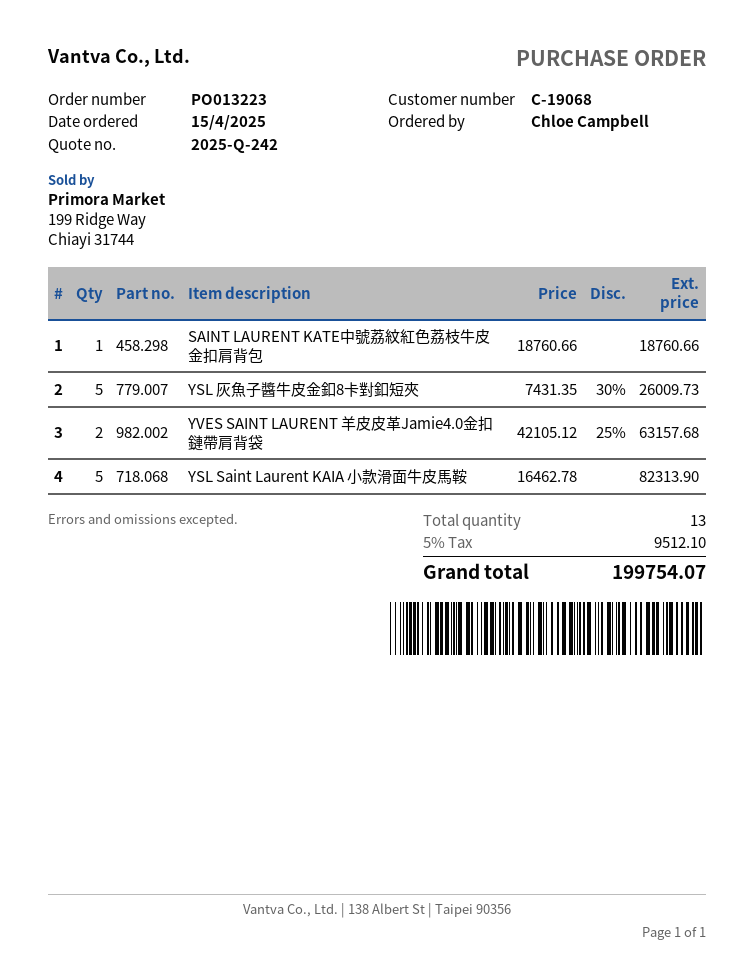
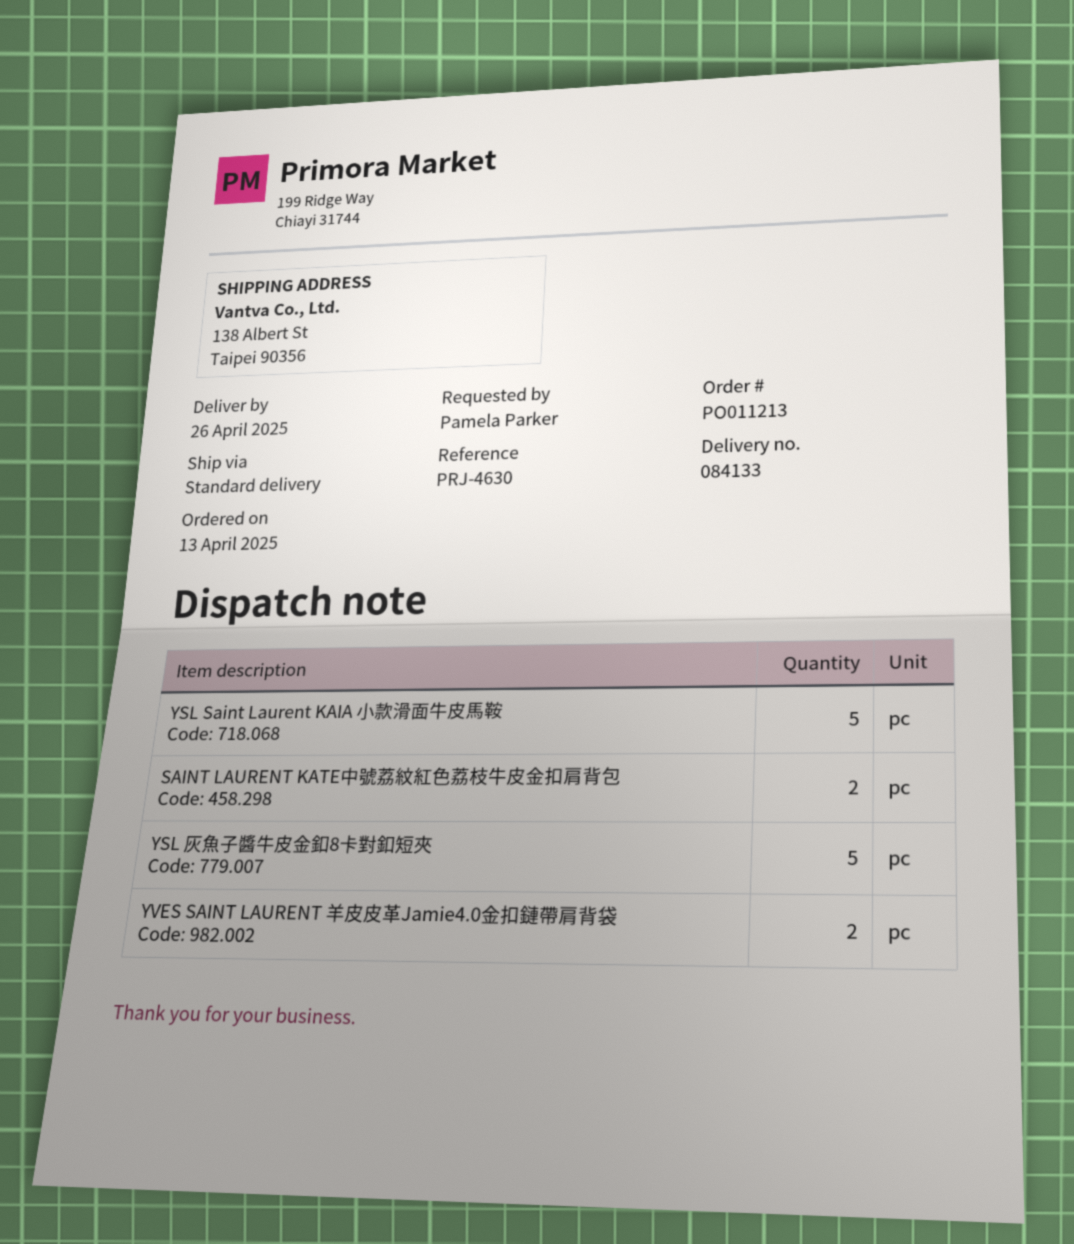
order number: PO013223 -> PO011213
order date: 2025-04-15 -> 2025-04-13
ordered by: Chloe Campbell -> Pamela Parker
SAINT LAURENT KATE中號荔紋紅色荔枝牛皮金扣肩背包: 1 -> 2

